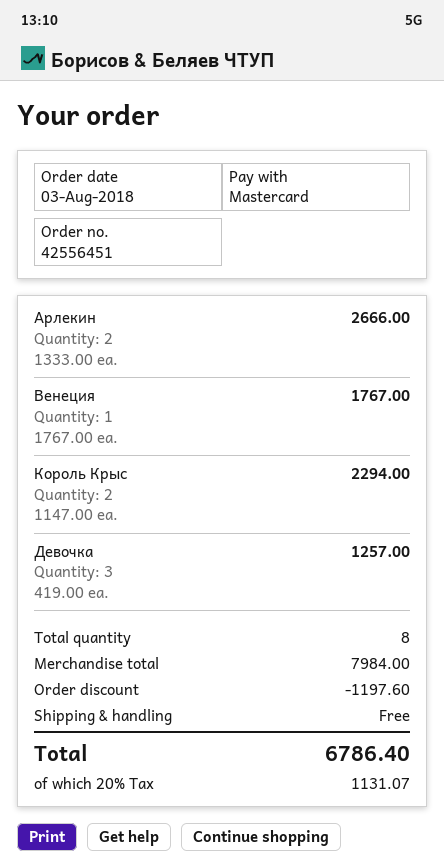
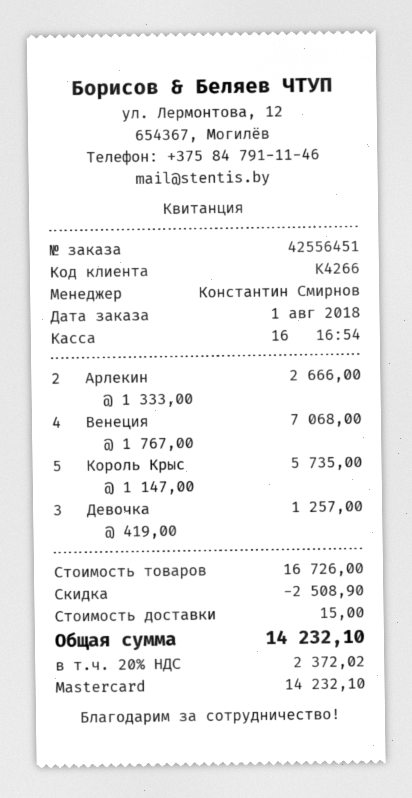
order date: 2018-08-03 -> 2018-08-01
Венеция: 1 x 1767.00 = 1767.00 -> 4 x 1767.00 = 7068.00
Король Крыс: 2 x 1147.00 = 2294.00 -> 5 x 1147.00 = 5735.00
subtotal: 7984.00 -> 16726.00
discount: 1197.60 -> 2508.90
shipping: 0.00 -> 15.00
tax: 20% = 1131.07 -> 20% = 2372.02
total: 6786.40 -> 14232.10

